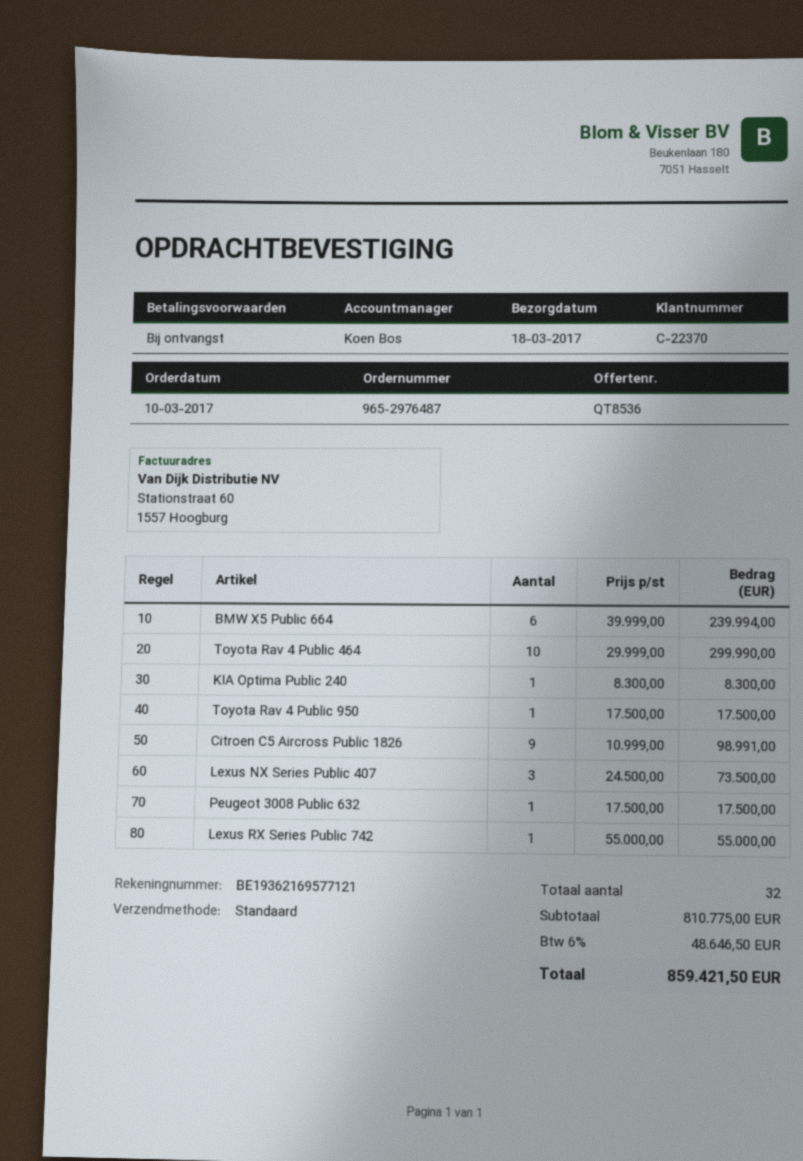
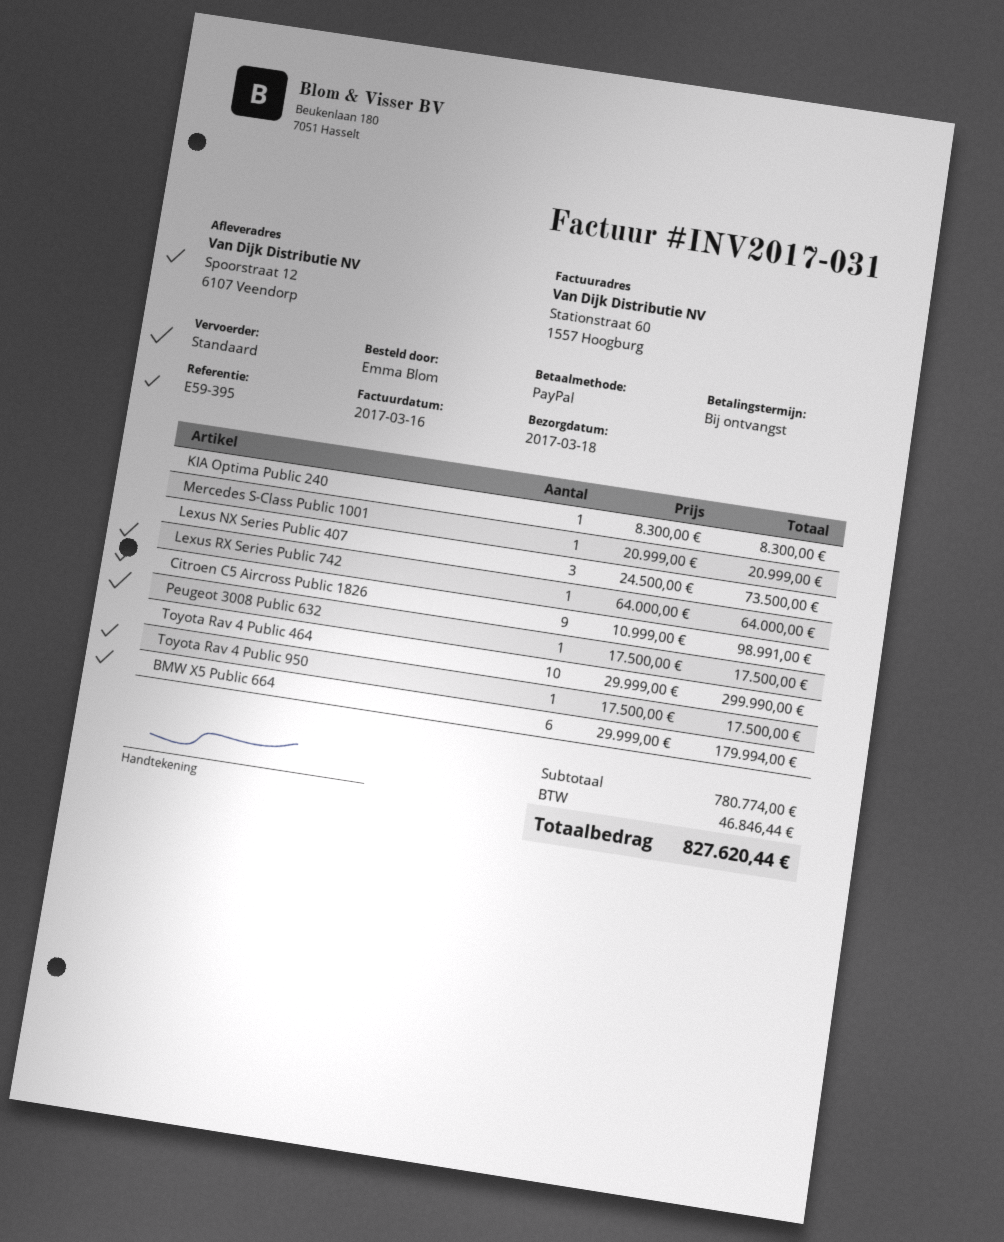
BMW X5 Public 664: 6 x 39999.00 = 239994.00 -> 6 x 29999.00 = 179994.00
Lexus RX Series Public 742: 1 x 55000.00 = 55000.00 -> 1 x 64000.00 = 64000.00
Mercedes S-Class Public 1001: none -> 1 x 20999.00 = 20999.00
subtotal: 810775.00 -> 780774.00
tax: 48646.50 -> 46846.44
total: 859421.50 -> 827620.44

